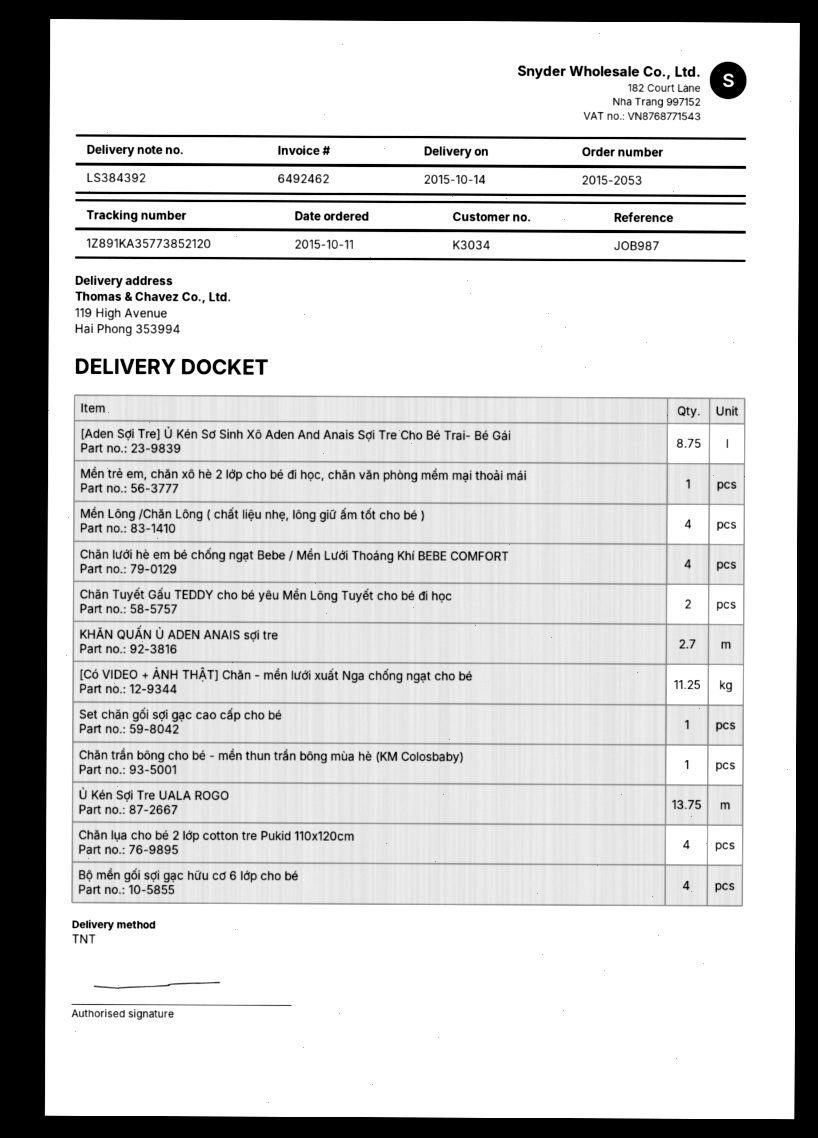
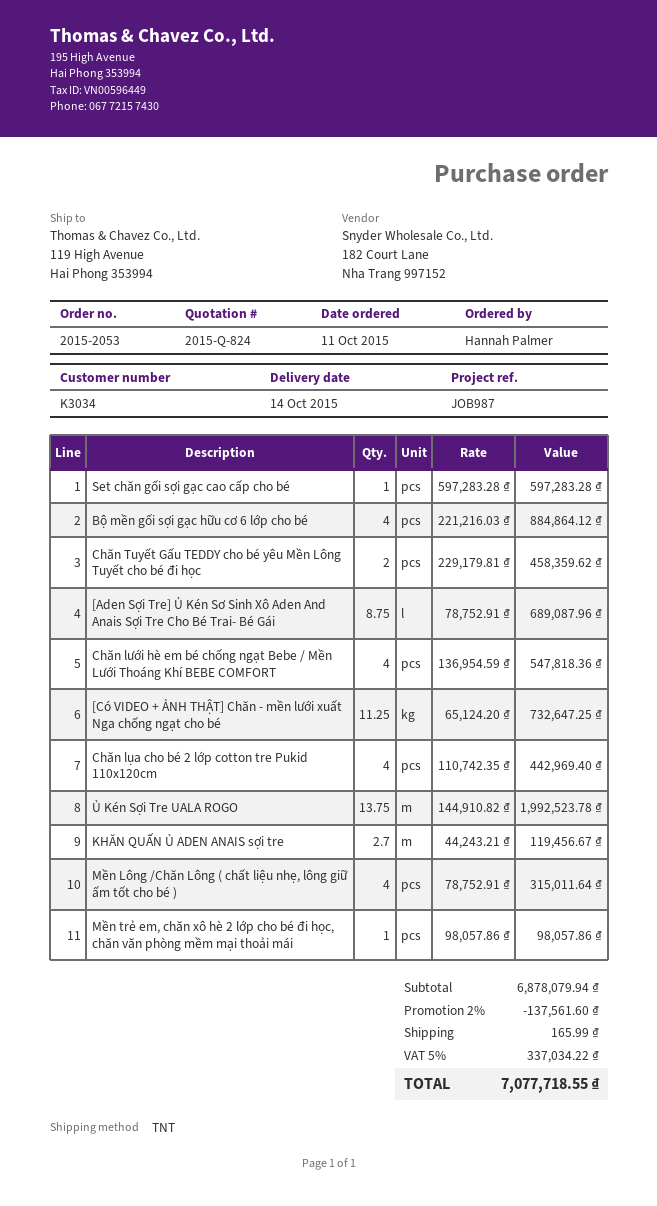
Chăn trần bông cho bé - mền thun trần bông mùa hè (KM Colosbaby): 1 -> none

